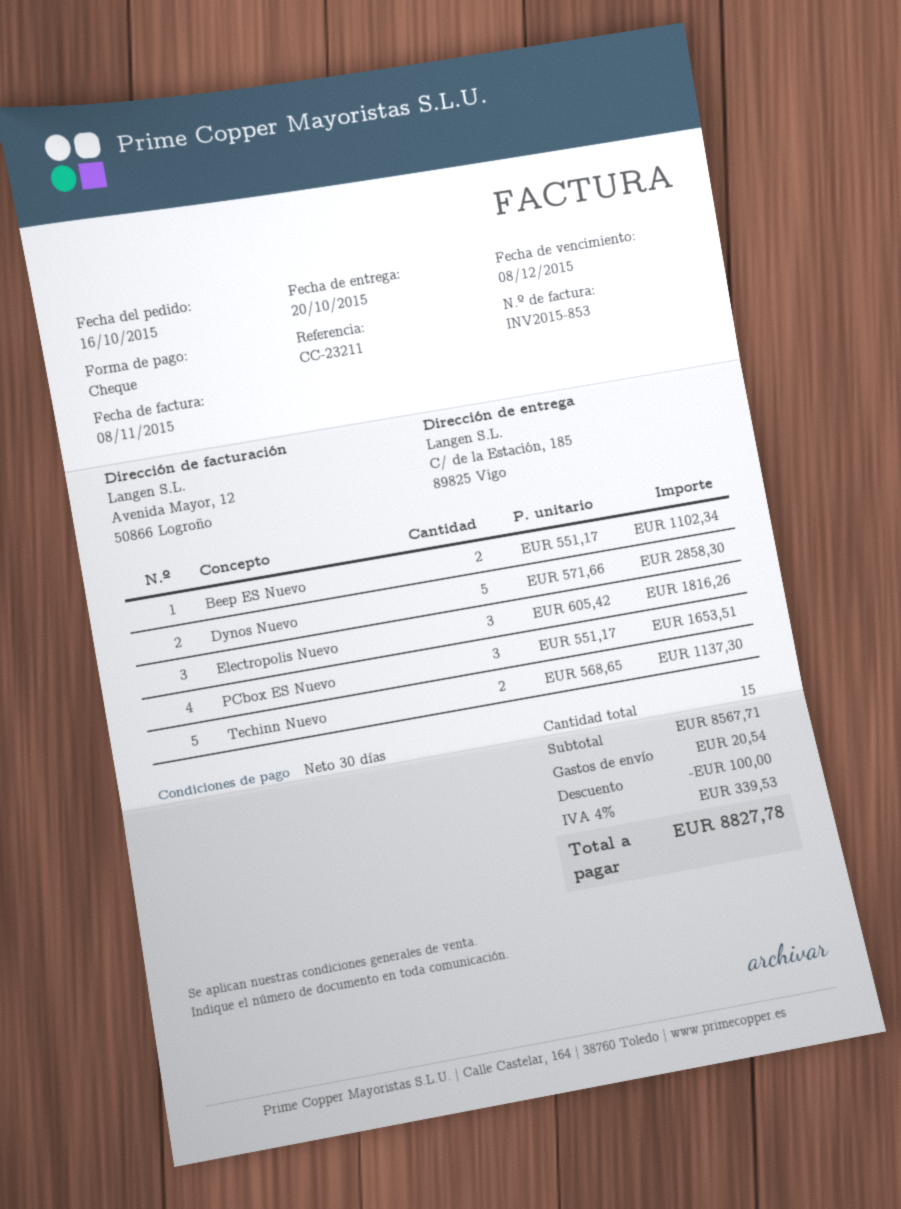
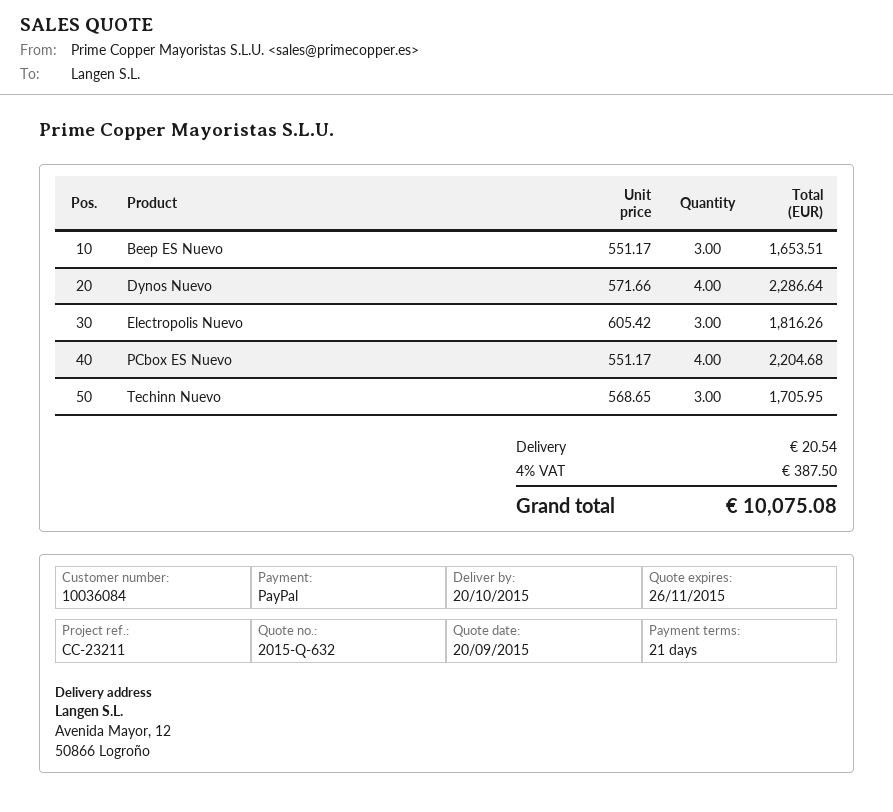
payment terms: 30 days -> 21 days
payment method: cheque -> PayPal
ship to: C/ de la Estación, 185, 89825 Vigo -> Avenida Mayor, 12, 50866 Logroño
Beep ES Nuevo: 2 x 551.17 = 1102.34 -> 3 x 551.17 = 1653.51
Dynos Nuevo: 5 x 571.66 = 2858.30 -> 4 x 571.66 = 2286.64
PCbox ES Nuevo: 3 x 551.17 = 1653.51 -> 4 x 551.17 = 2204.68
Techinn Nuevo: 2 x 568.65 = 1137.30 -> 3 x 568.65 = 1705.95
discount: 100.00 -> none
tax: 4% = 339.53 -> 4% = 387.50
total: 8827.78 -> 10075.08

